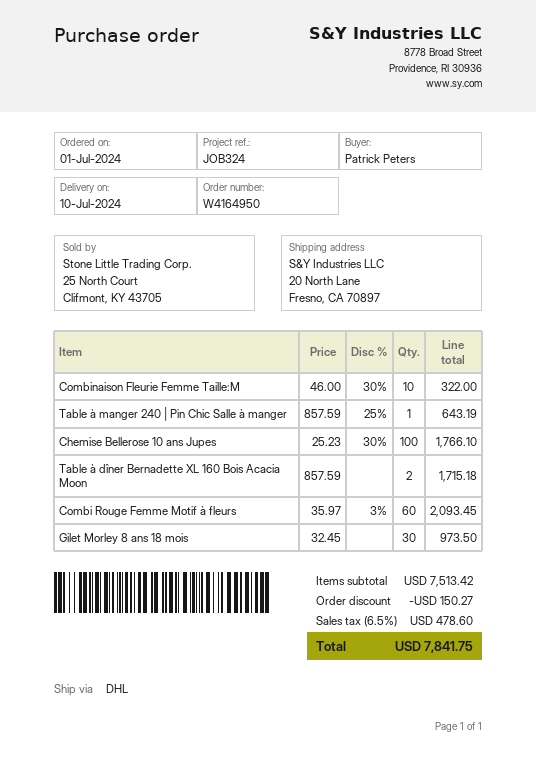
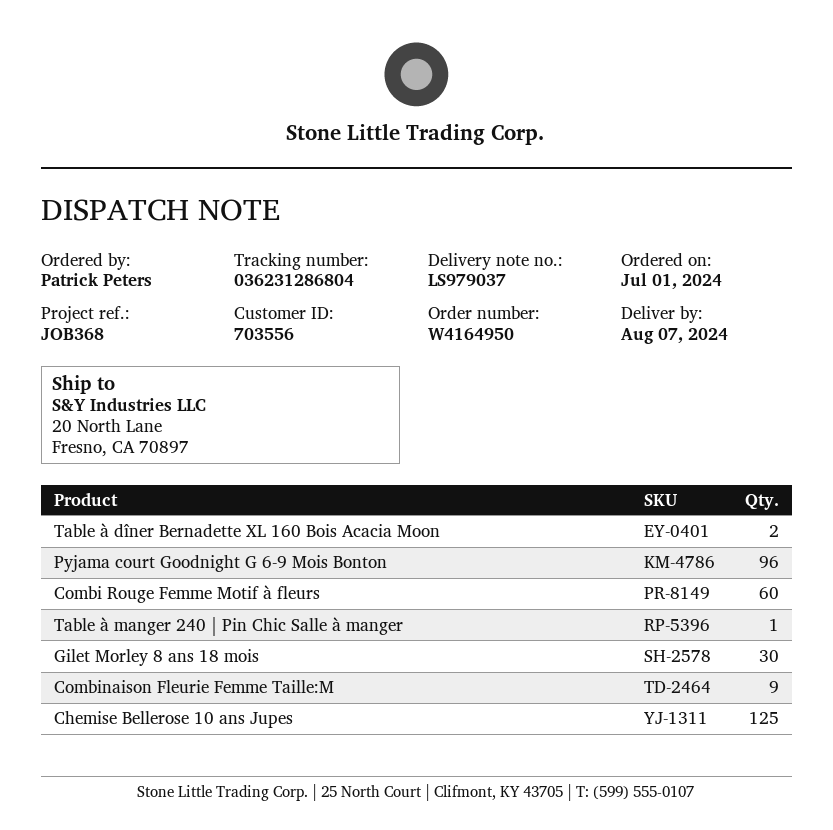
delivery date: 2024-07-10 -> 2024-08-07
reference: JOB324 -> JOB368
Combinaison Fleurie Femme Taille:M: 10 -> 9
Chemise Bellerose 10 ans Jupes: 100 -> 125
Pyjama court Goodnight G 6-9 Mois Bonton: none -> 96

